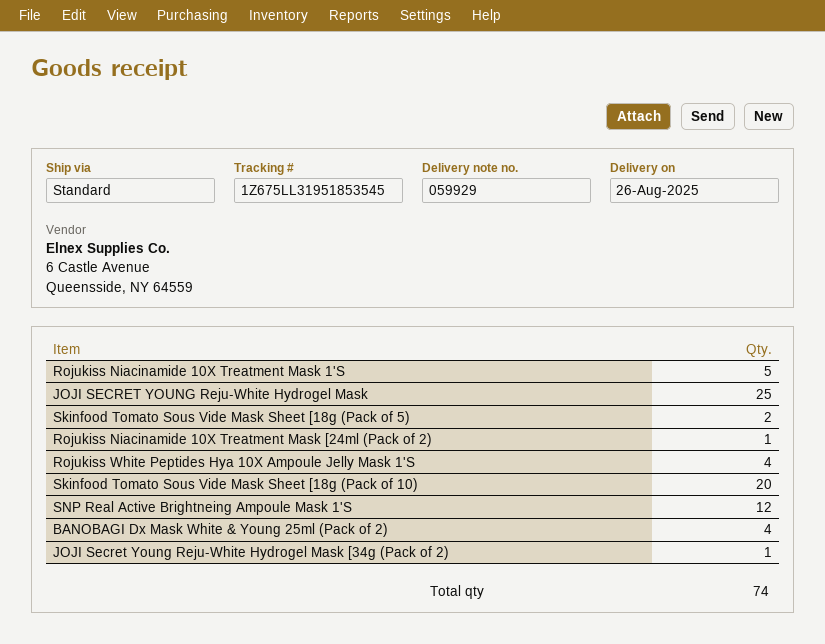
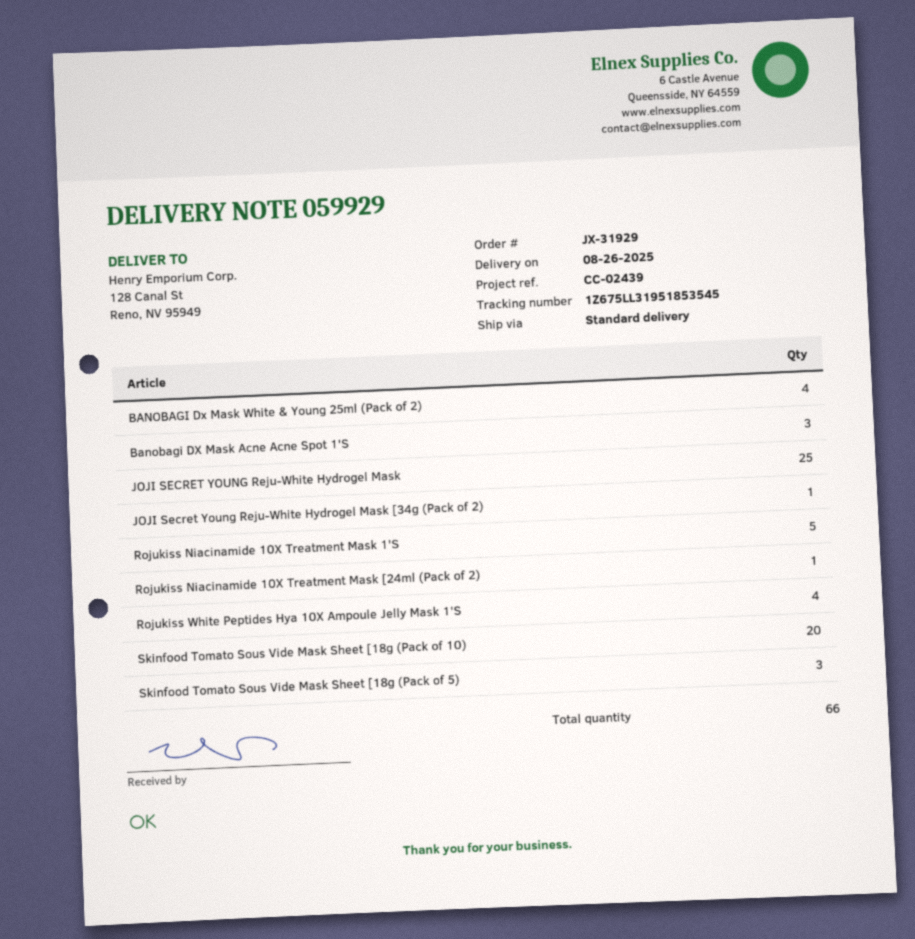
Skinfood Tomato Sous Vide Mask Sheet [18g (Pack of 5): 2 -> 3
SNP Real Active Brightneing Ampoule Mask 1'S: 12 -> none
Banobagi DX Mask Acne Acne Spot 1'S: none -> 3
total quantity: 74 -> 66

